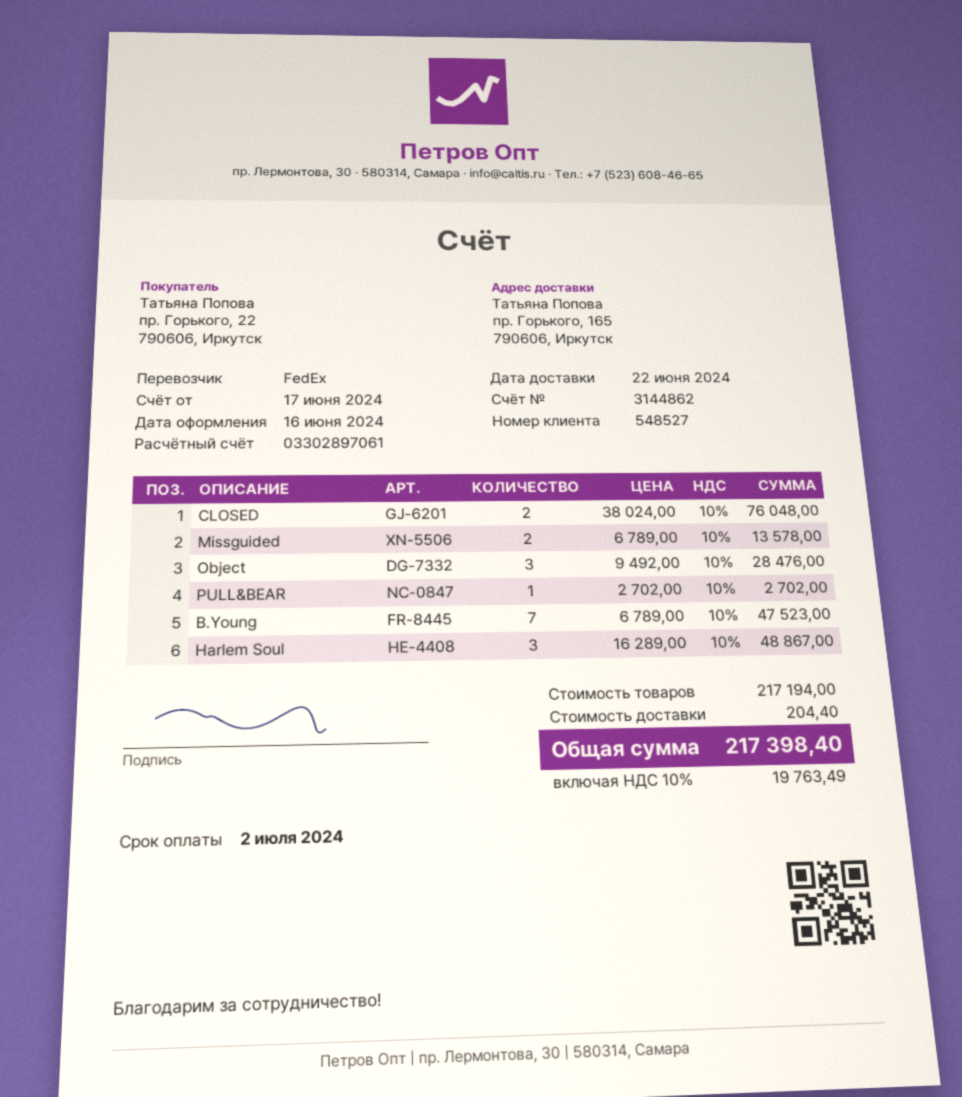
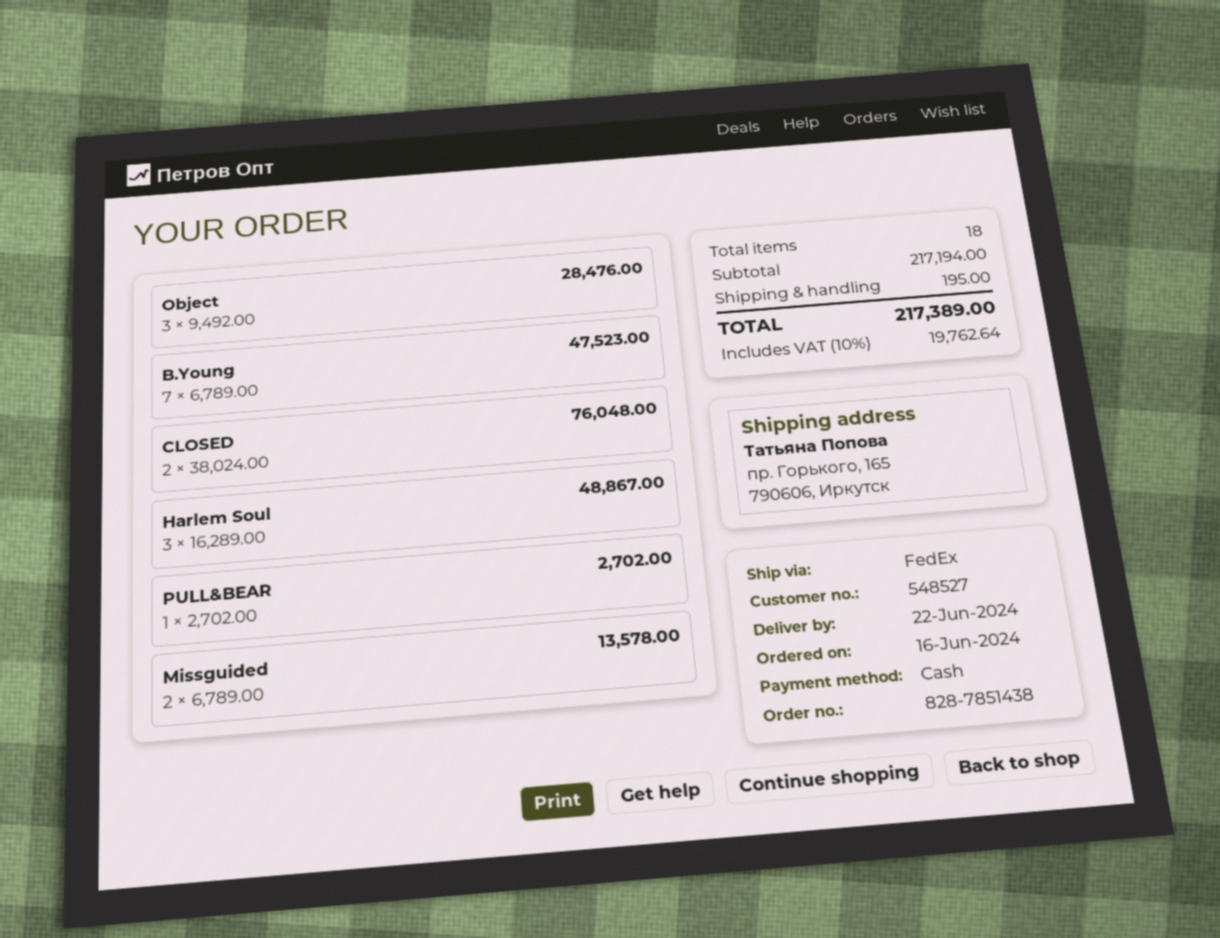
shipping: 204.40 -> 195.00
tax: 10% = 19763.49 -> 10% = 19762.64
total: 217398.40 -> 217389.00

